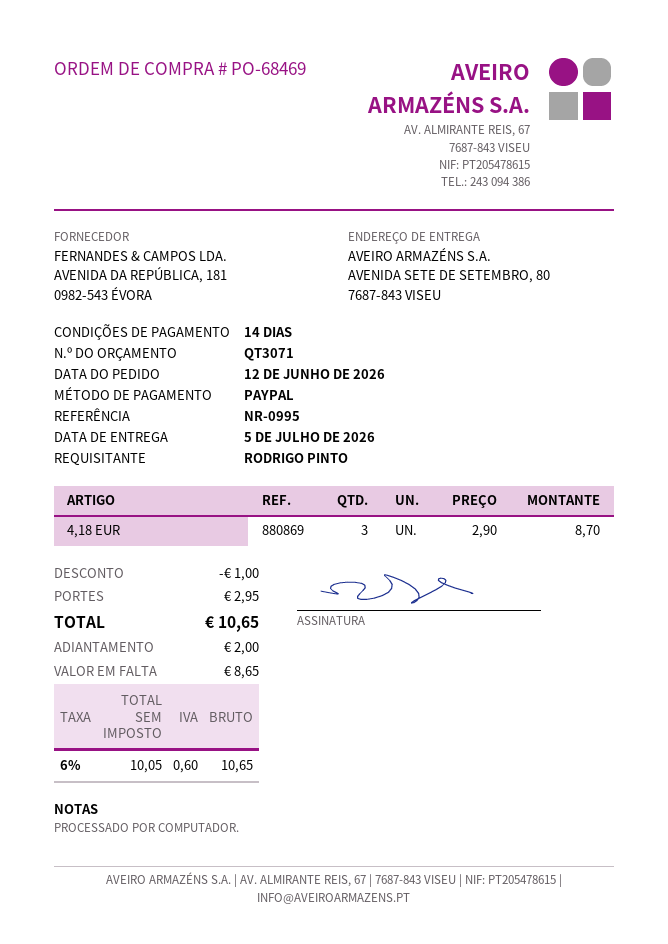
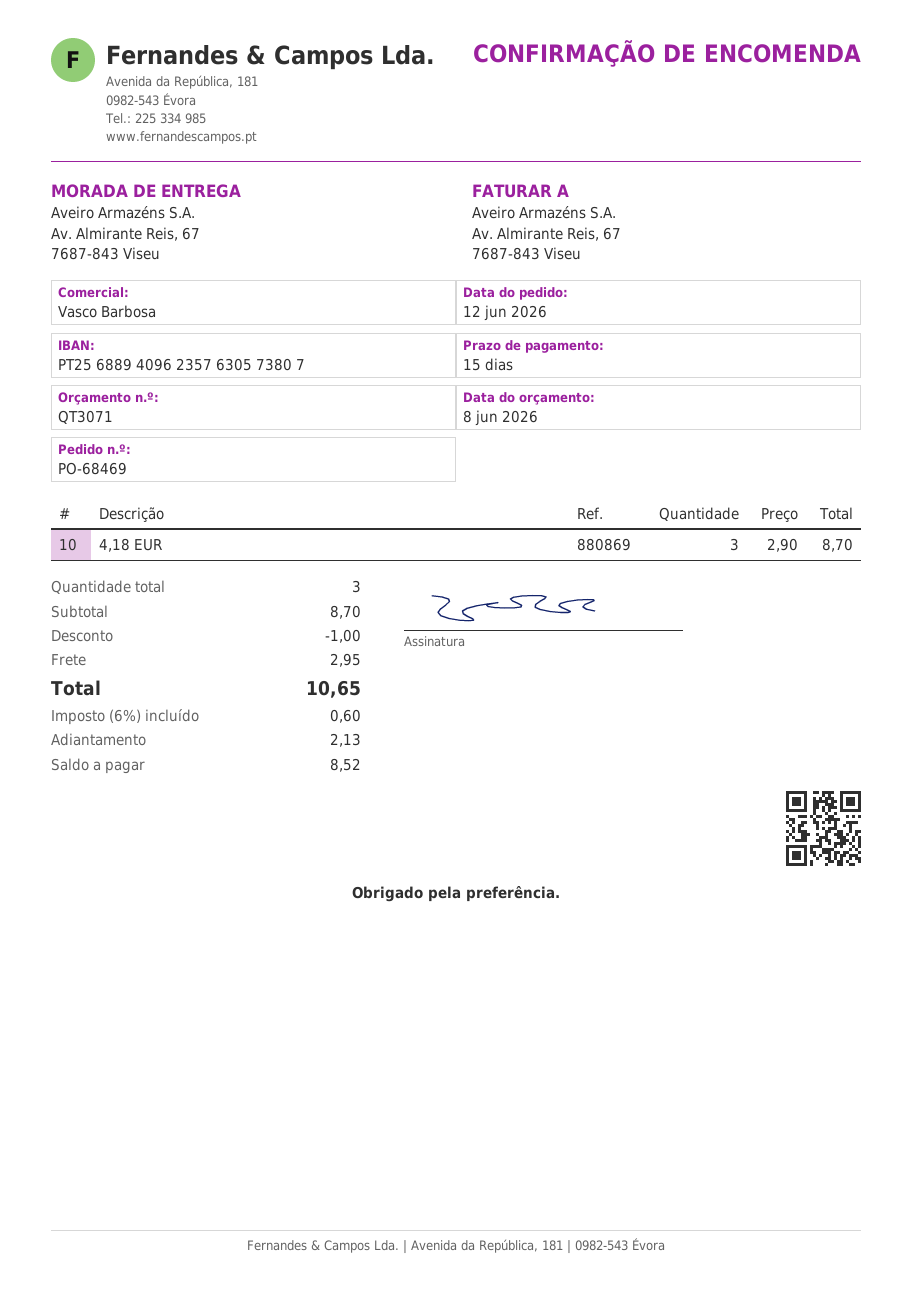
payment terms: 14 days -> 15 days
ship to: AVENIDA SETE DE SETEMBRO, 80, 7687-843 VISEU -> Av. Almirante Reis, 67, 7687-843 Viseu
deposit: 2.00 -> 2.13
balance: 8.65 -> 8.52

